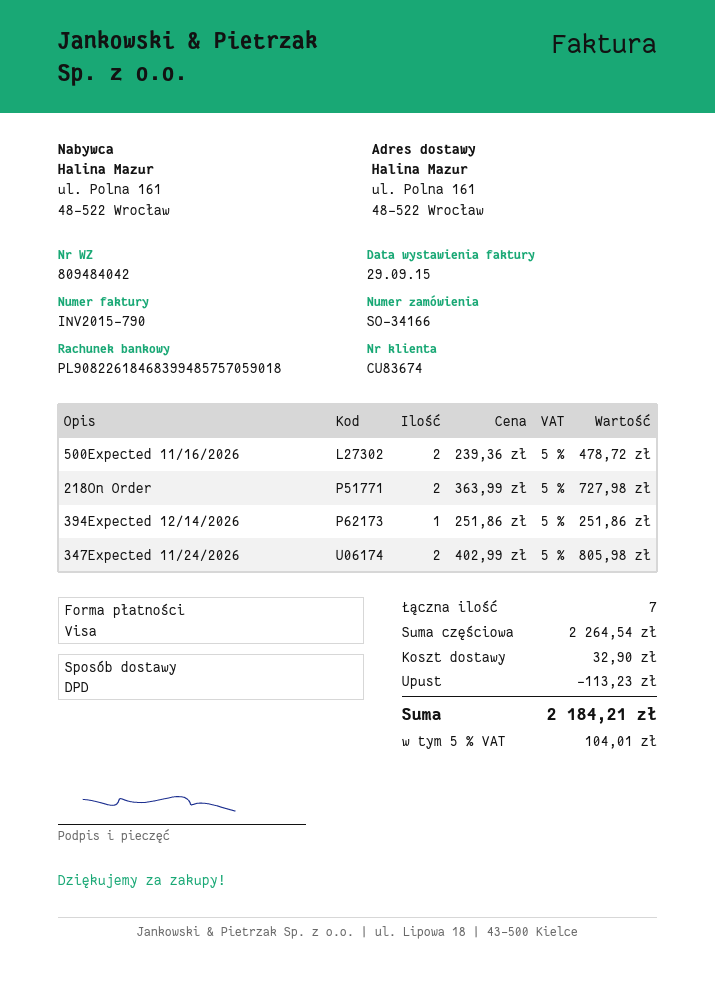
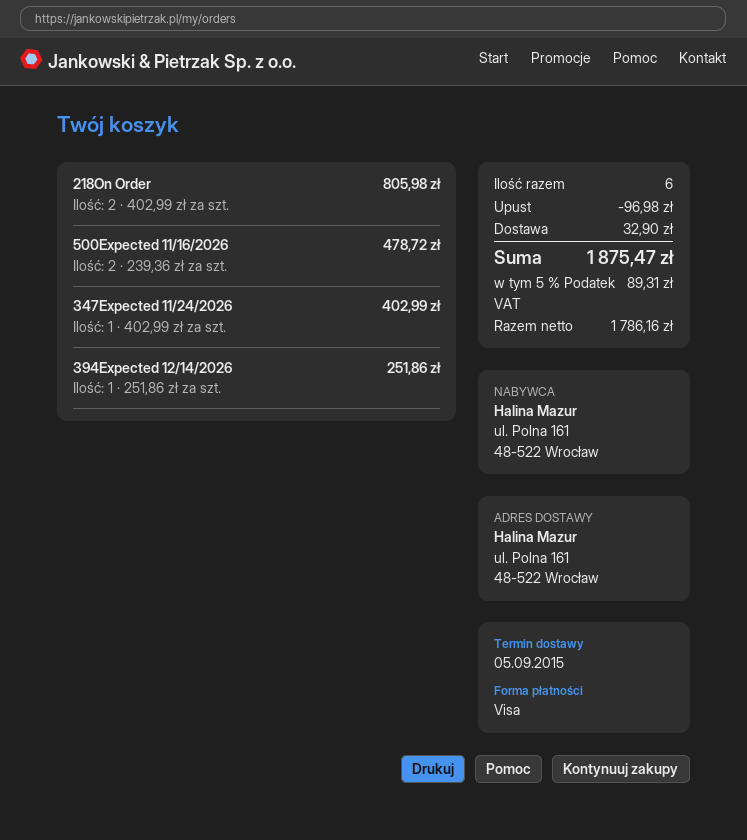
218On Order: 2 x 363.99 = 727.98 -> 2 x 402.99 = 805.98
347Expected 11/24/2026: 2 x 402.99 = 805.98 -> 1 x 402.99 = 402.99
total quantity: 7 -> 6
discount: 113.23 -> 96.98
tax: 5% = 104.01 -> 5% = 89.31
total: 2184.21 -> 1875.47

